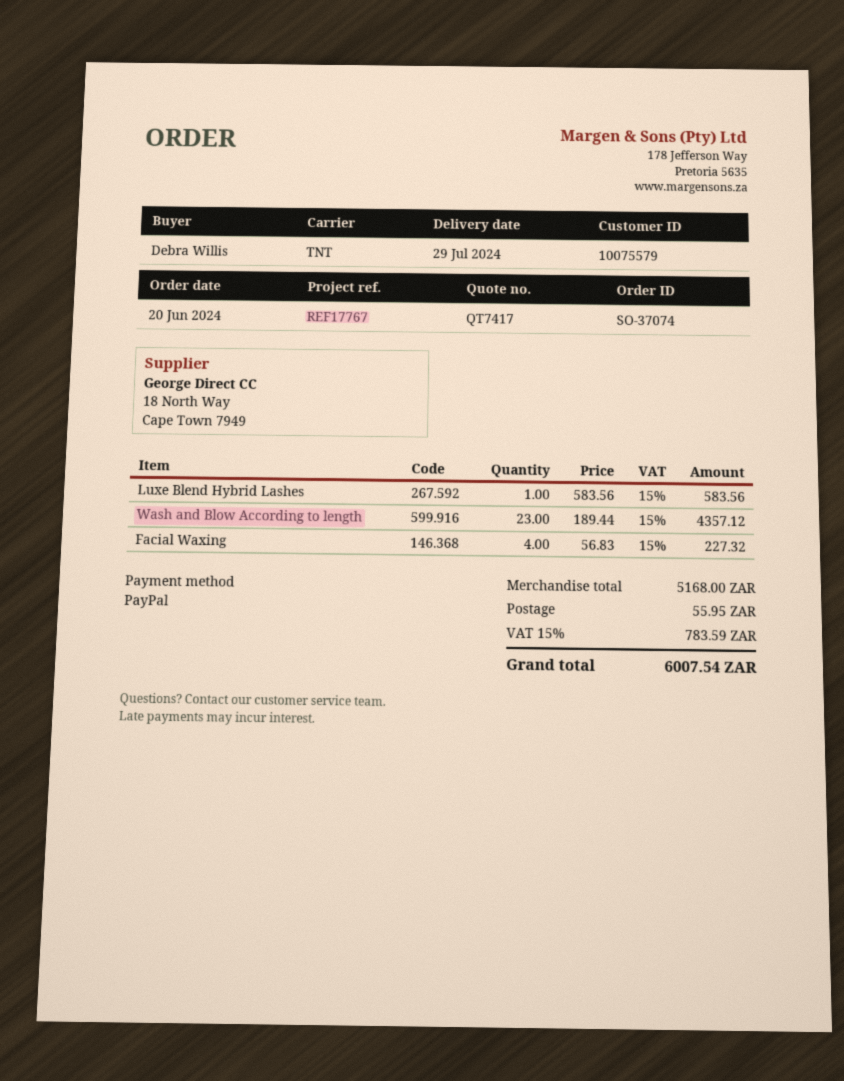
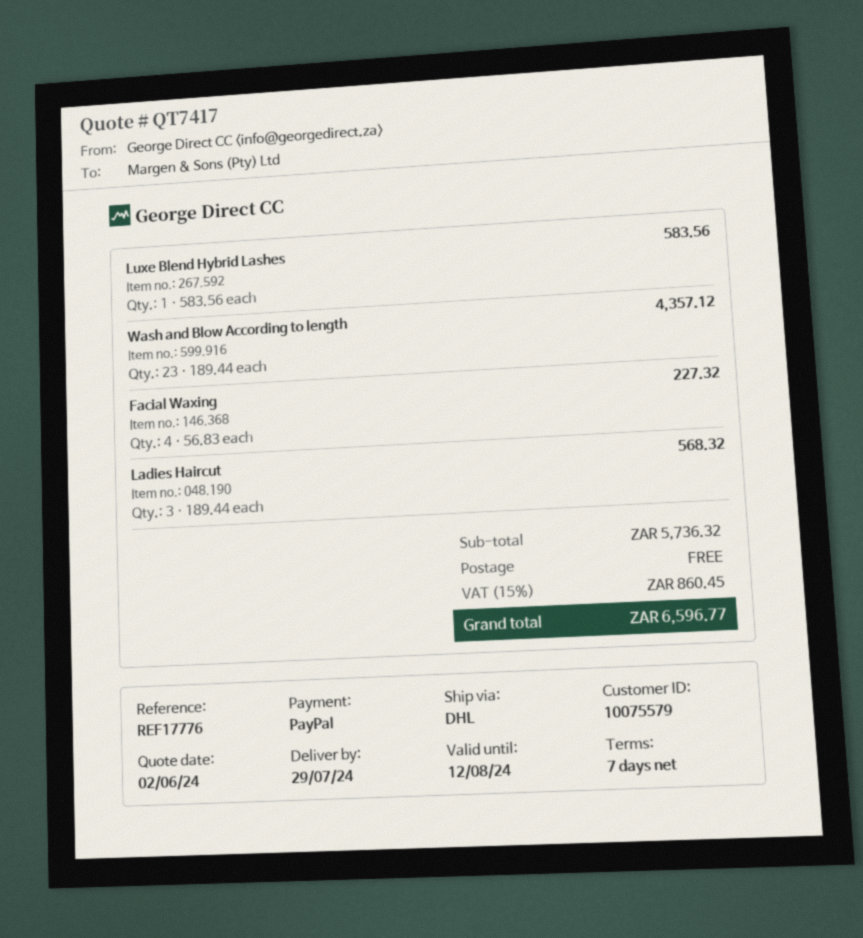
reference: REF17767 -> REF17776
shipping method: TNT -> DHL
Ladies Haircut: none -> 3 x 189.44 = 568.32
subtotal: 5168.00 -> 5736.32
shipping: 55.95 -> 0.00
tax: 15% = 783.59 -> 15% = 860.45
total: 6007.54 -> 6596.77

